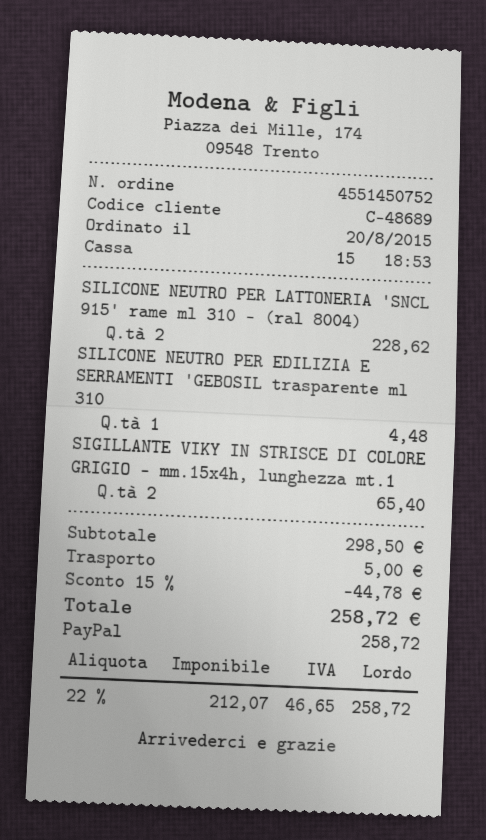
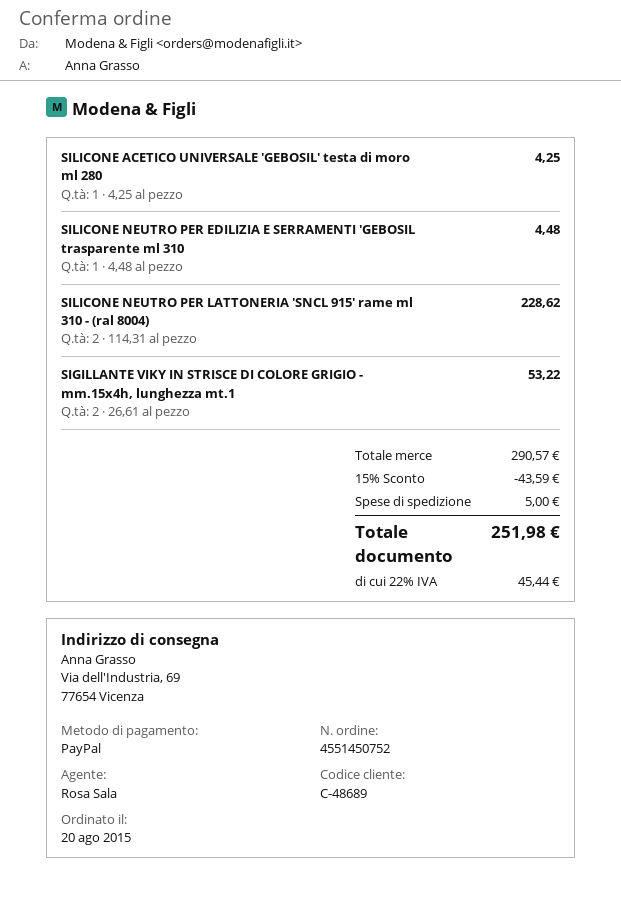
SIGILLANTE VIKY IN STRISCE DI COLORE GRIGIO - mm.15x4h, lunghezza mt.1: 2 for 65.40 -> 2 for 53.22
SILICONE ACETICO UNIVERSALE 'GEBOSIL' testa di moro ml 280: none -> 1 for 4.25
subtotal: 298.50 -> 290.57
discount: 15% = 44.78 -> 15% = 43.59
tax: 22% = 46.65 -> 22% = 45.44
total: 258.72 -> 251.98

